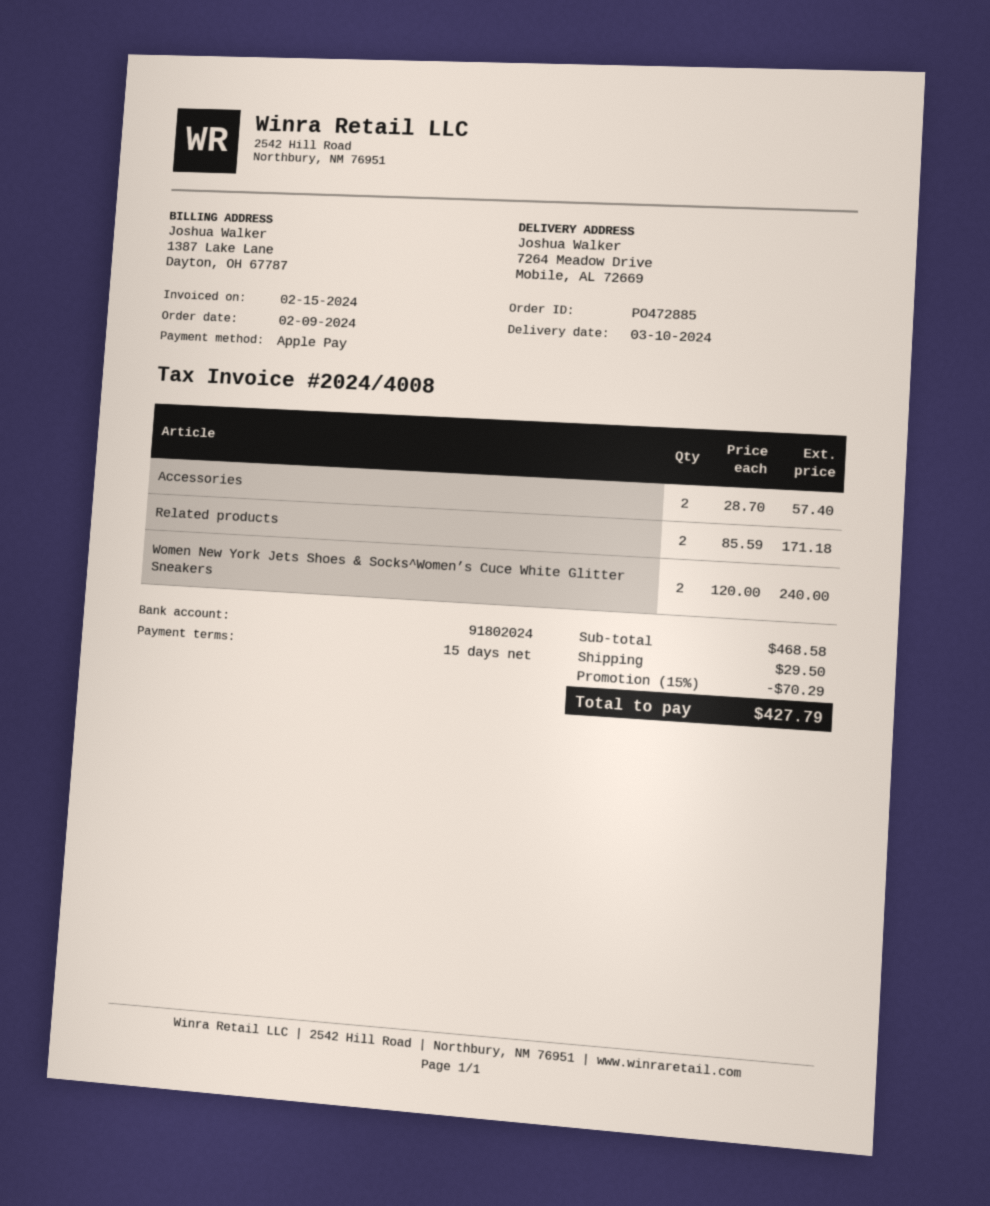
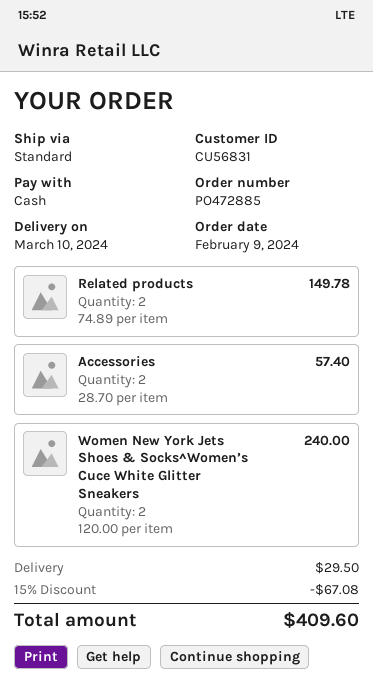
payment method: Apple Pay -> cash
Related products: 2 x 85.59 = 171.18 -> 2 x 74.89 = 149.78
discount: 15% = 70.29 -> 15% = 67.08
total: 427.79 -> 409.60

